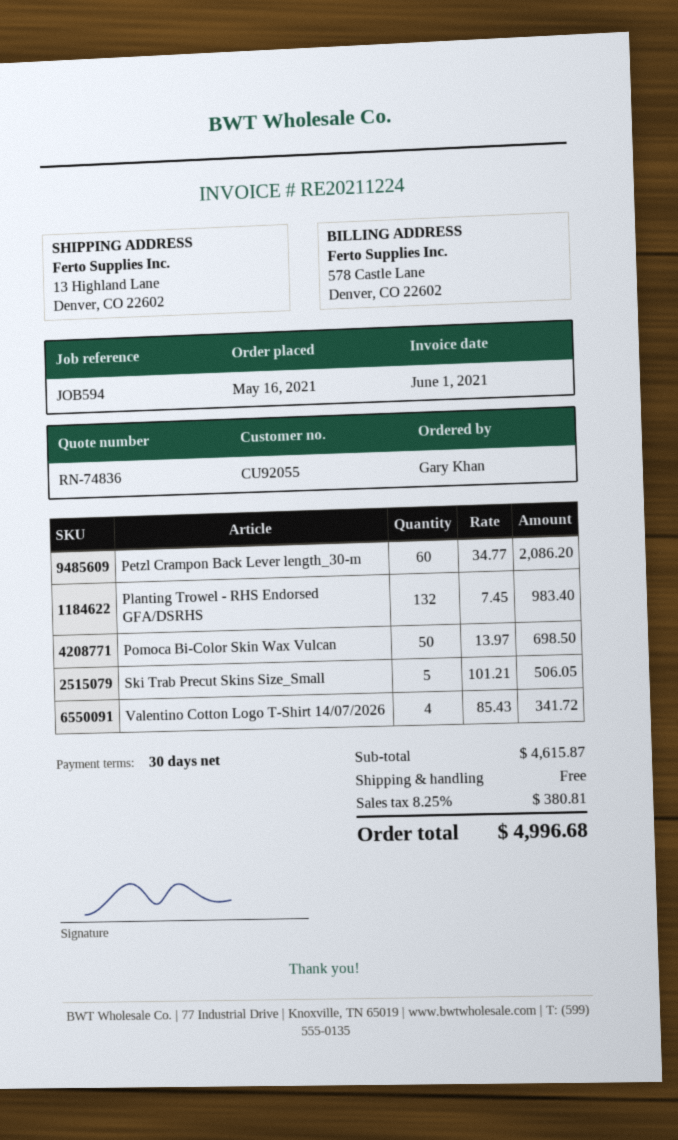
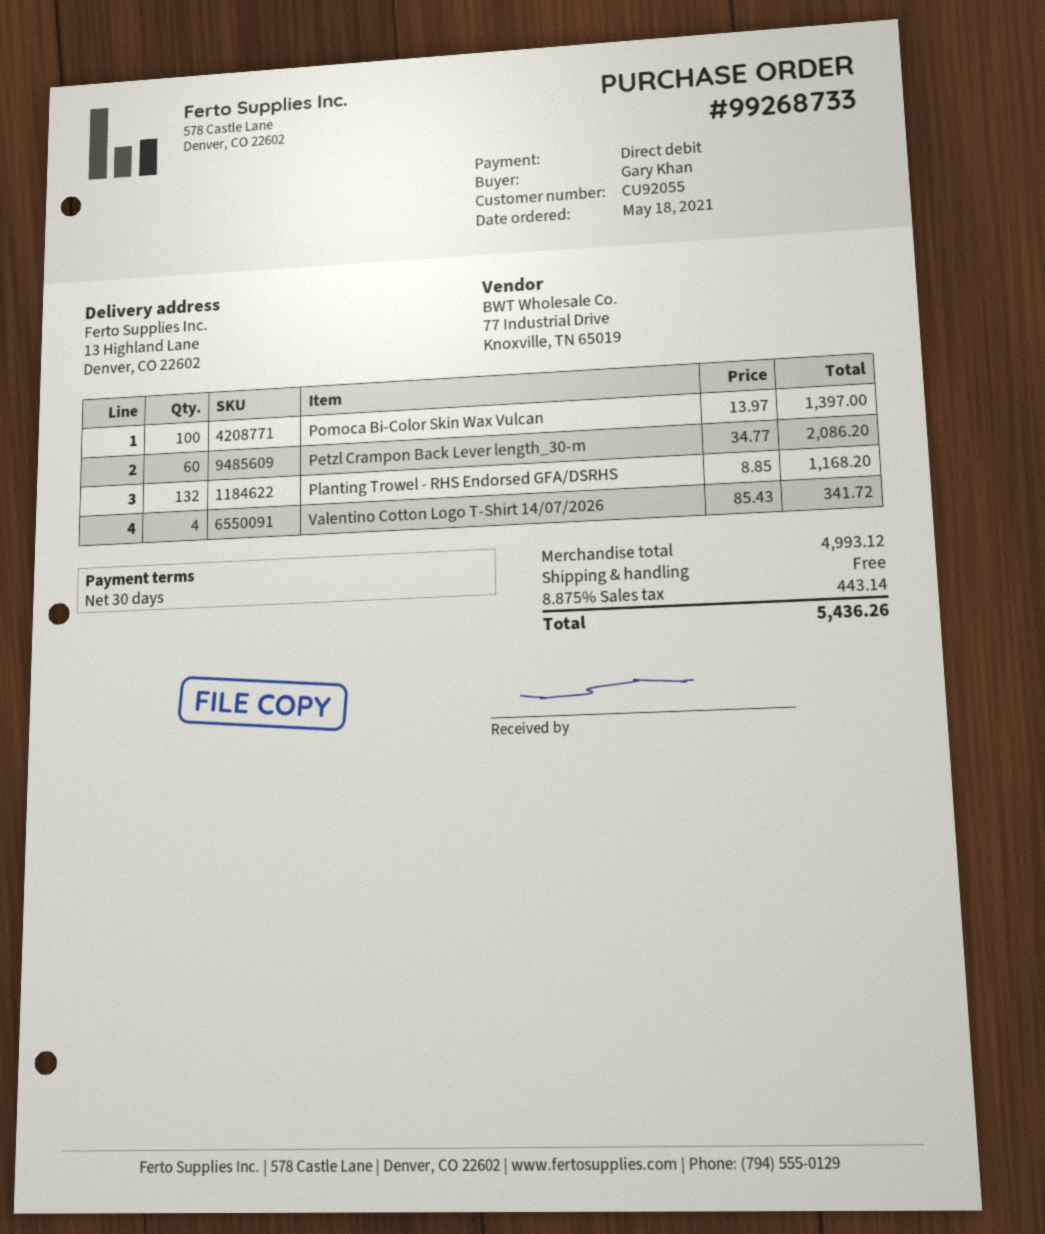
order date: 2021-05-16 -> 2021-05-18
Planting Trowel - RHS Endorsed GFA/DSRHS: 132 x 7.45 = 983.40 -> 132 x 8.85 = 1168.20
Pomoca Bi-Color Skin Wax Vulcan: 50 x 13.97 = 698.50 -> 100 x 13.97 = 1397.00
Ski Trab Precut Skins Size_Small: 5 x 101.21 = 506.05 -> none
subtotal: 4615.87 -> 4993.12
tax: 8.25% = 380.81 -> 8.875% = 443.14
total: 4996.68 -> 5436.26

